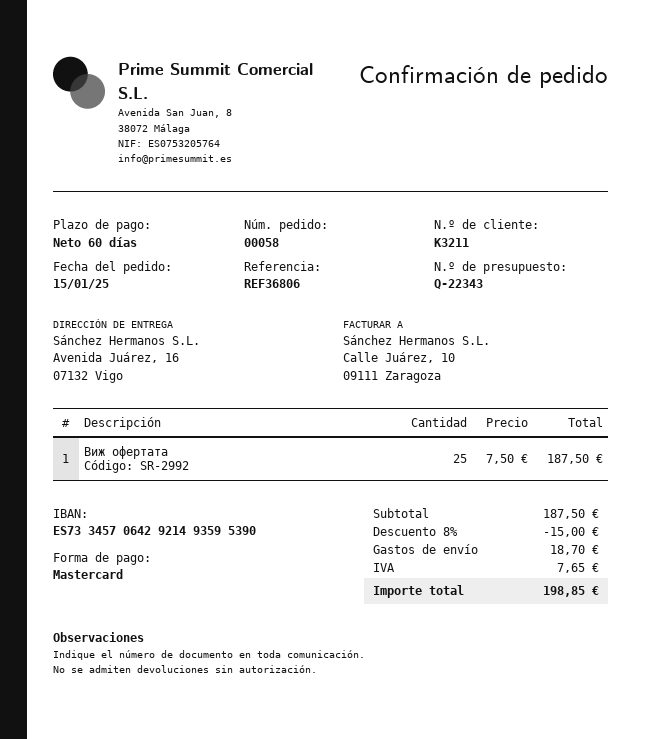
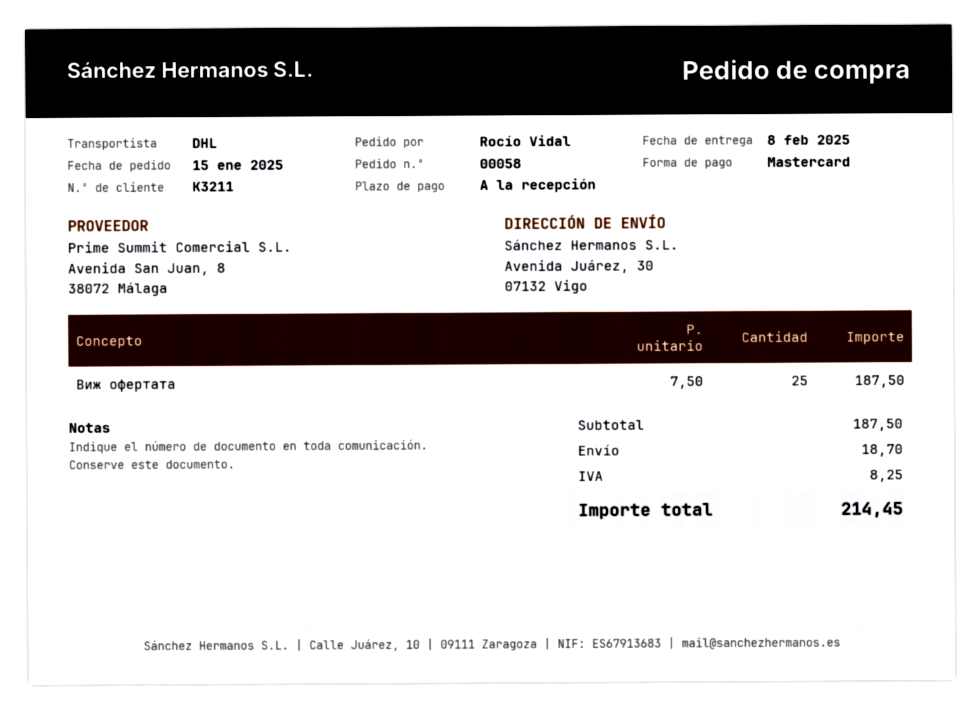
payment terms: 60 days -> on receipt
ship to: Avenida Juárez, 16, 07132 Vigo -> Avenida Juárez, 30, 07132 Vigo
discount: 8% = 15.00 -> none
tax: 7.65 -> 8.25
total: 198.85 -> 214.45

